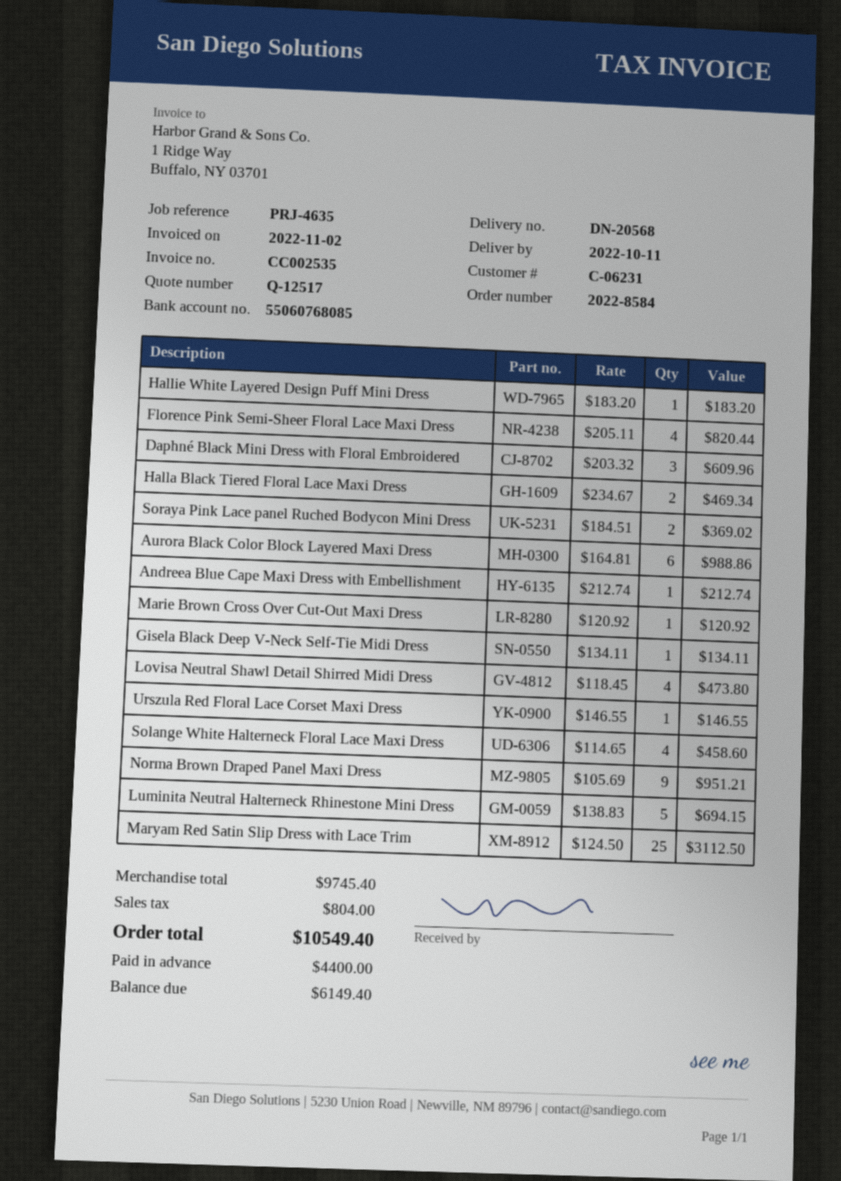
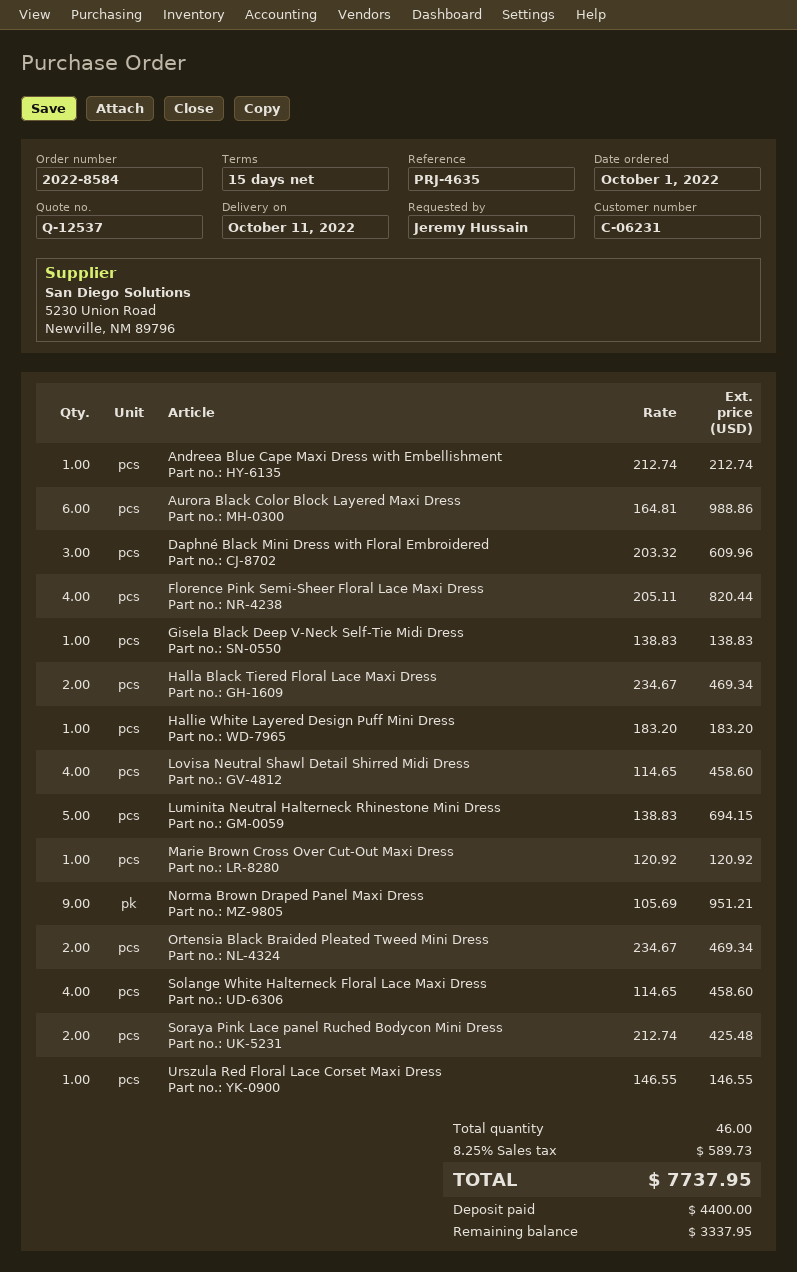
quote number: Q-12517 -> Q-12537
Soraya Pink Lace panel Ruched Bodycon Mini Dress: 2 x 184.51 = 369.02 -> 2 x 212.74 = 425.48
Gisela Black Deep V-Neck Self-Tie Midi Dress: 1 x 134.11 = 134.11 -> 1 x 138.83 = 138.83
Lovisa Neutral Shawl Detail Shirred Midi Dress: 4 x 118.45 = 473.80 -> 4 x 114.65 = 458.60
Maryam Red Satin Slip Dress with Lace Trim: 25 x 124.50 = 3112.50 -> none
Ortensia Black Braided Pleated Tweed Mini Dress: none -> 2 x 234.67 = 469.34
tax: 804.00 -> 589.73
total: 10549.40 -> 7737.95
balance: 6149.40 -> 3337.95

